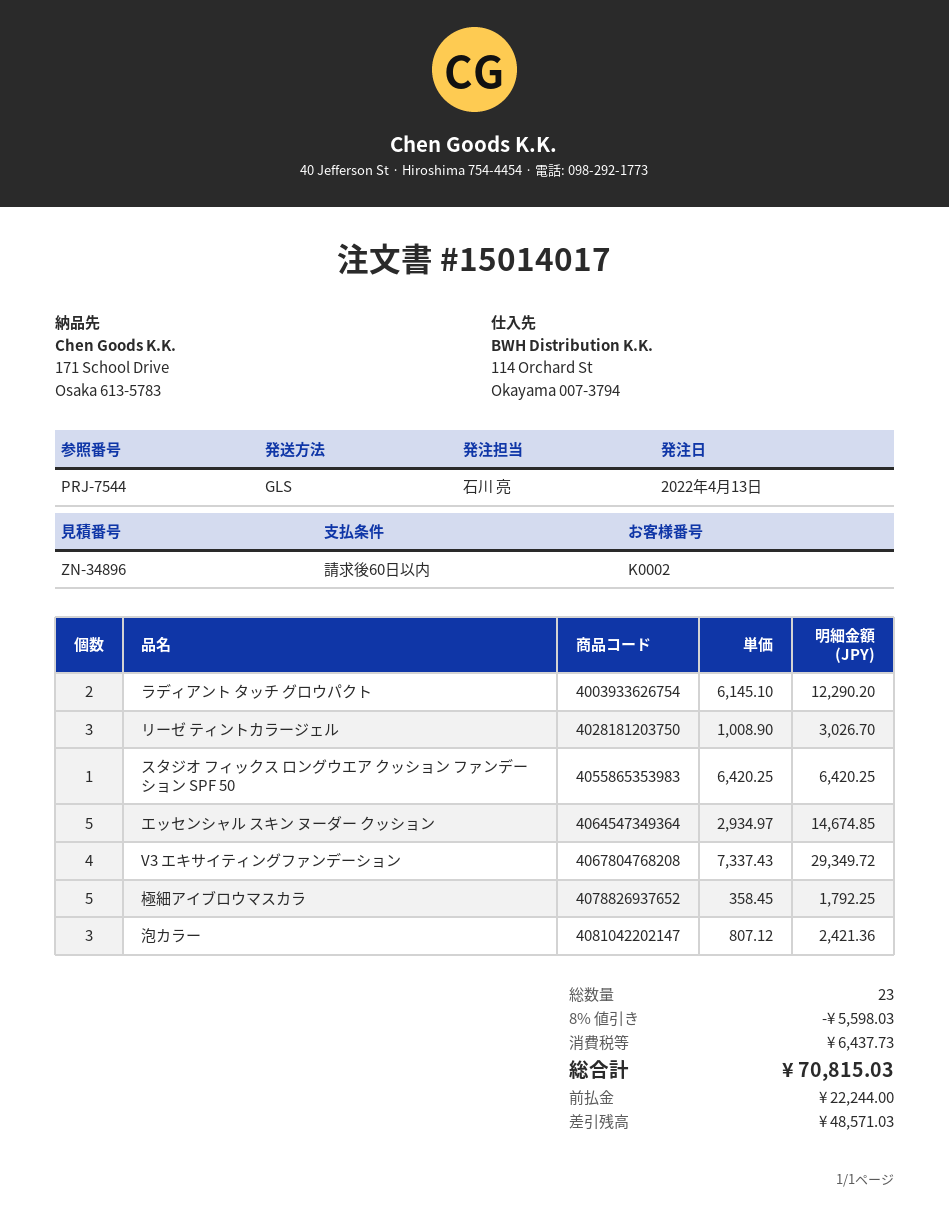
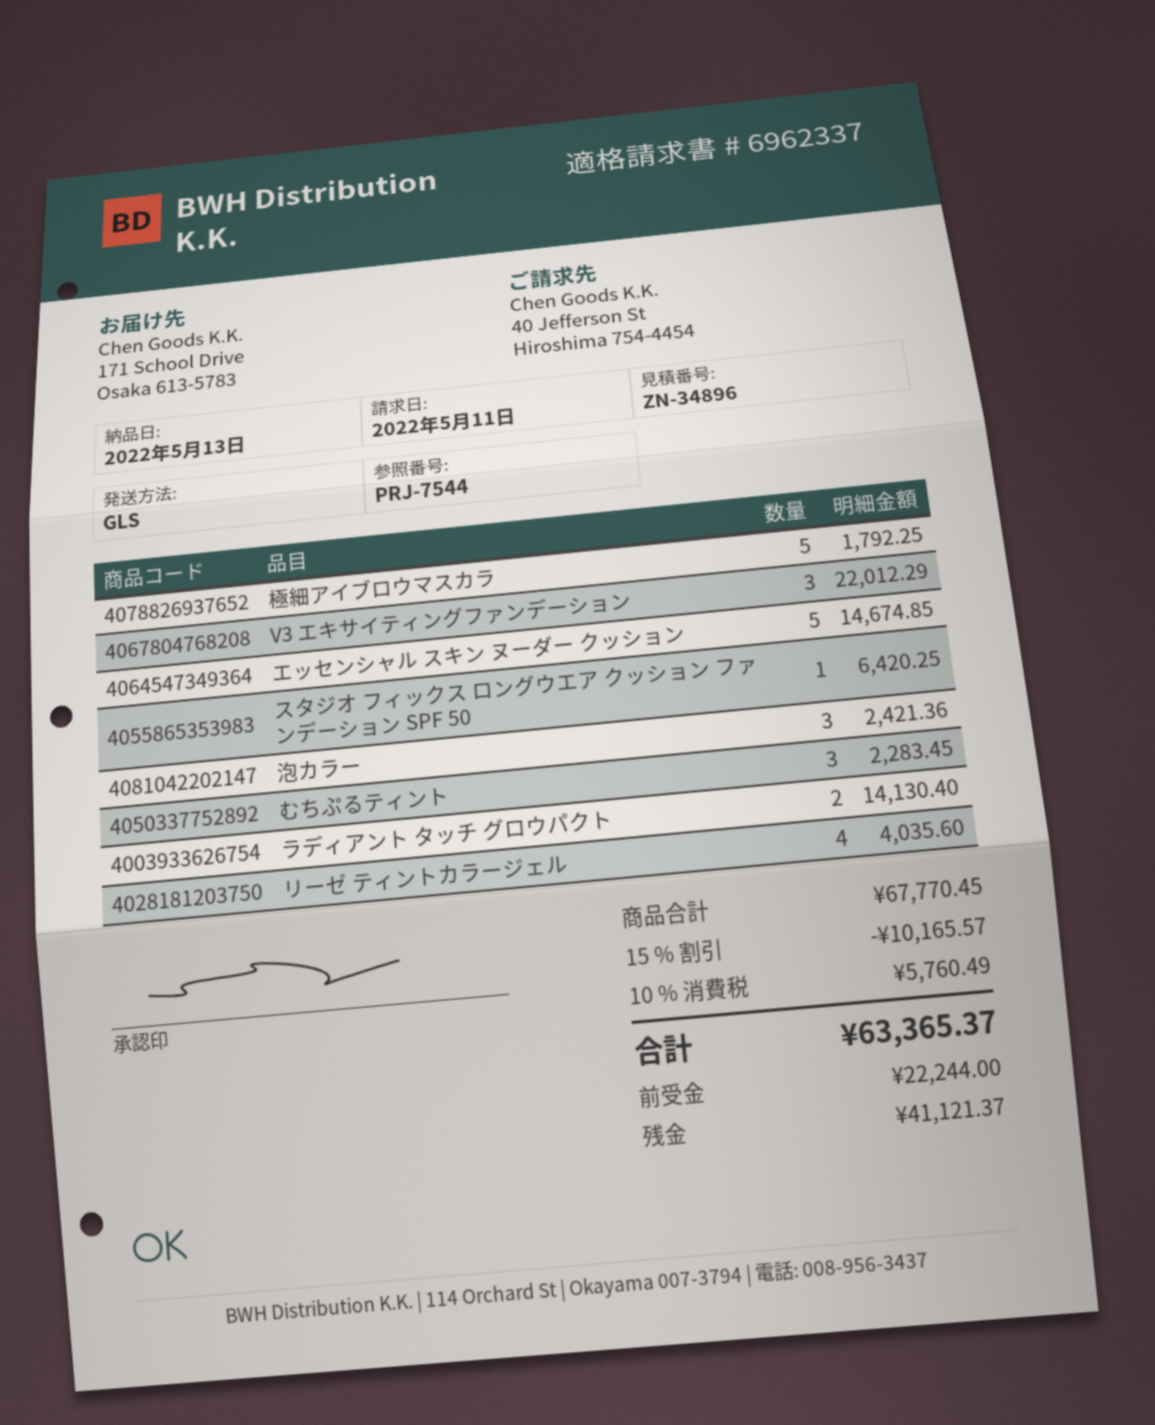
ラディアント タッチ グロウパクト: 2 for 12290.20 -> 2 for 14130.40
リーゼ ティントカラージェル: 3 for 3026.70 -> 4 for 4035.60
V3 エキサイティングファンデーション: 4 for 29349.72 -> 3 for 22012.29
むちぷるティント: none -> 3 for 2283.45
discount: 8% = 5598.03 -> 15% = 10165.57
tax: 6437.73 -> 5760.49
total: 70815.03 -> 63365.37
balance: 48571.03 -> 41121.37

